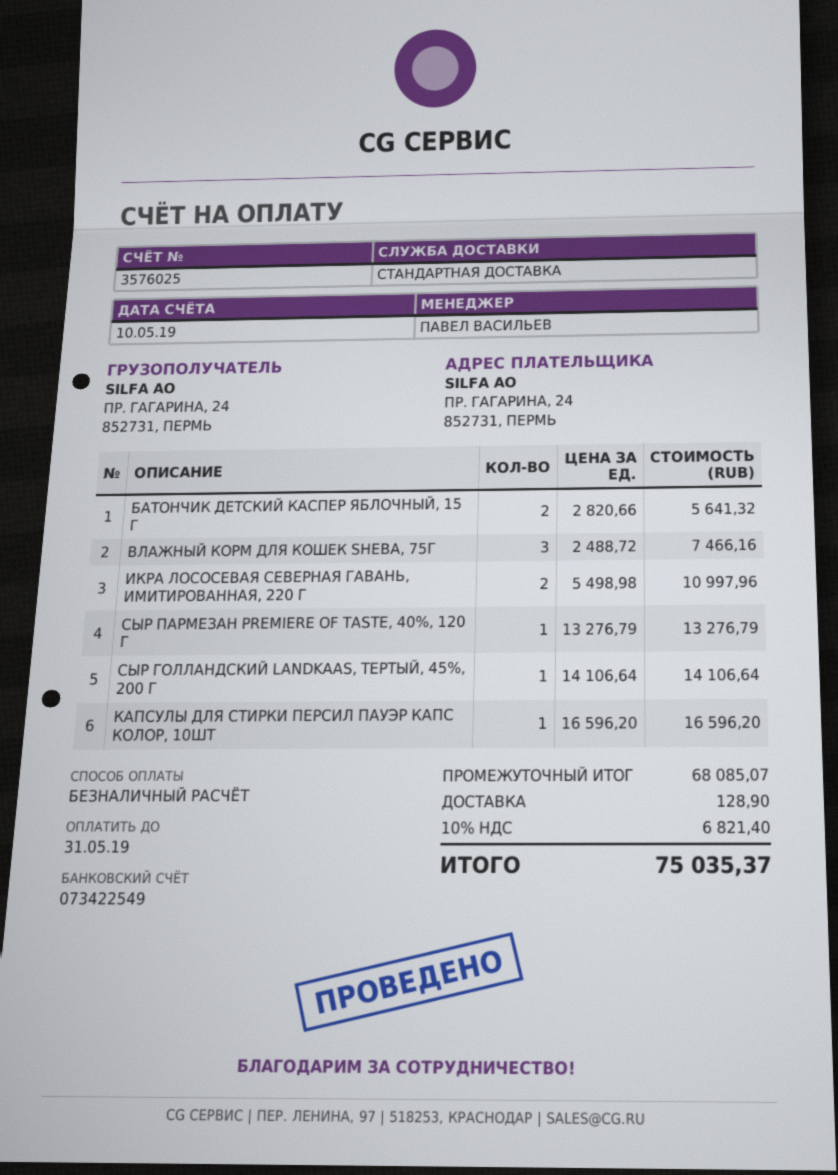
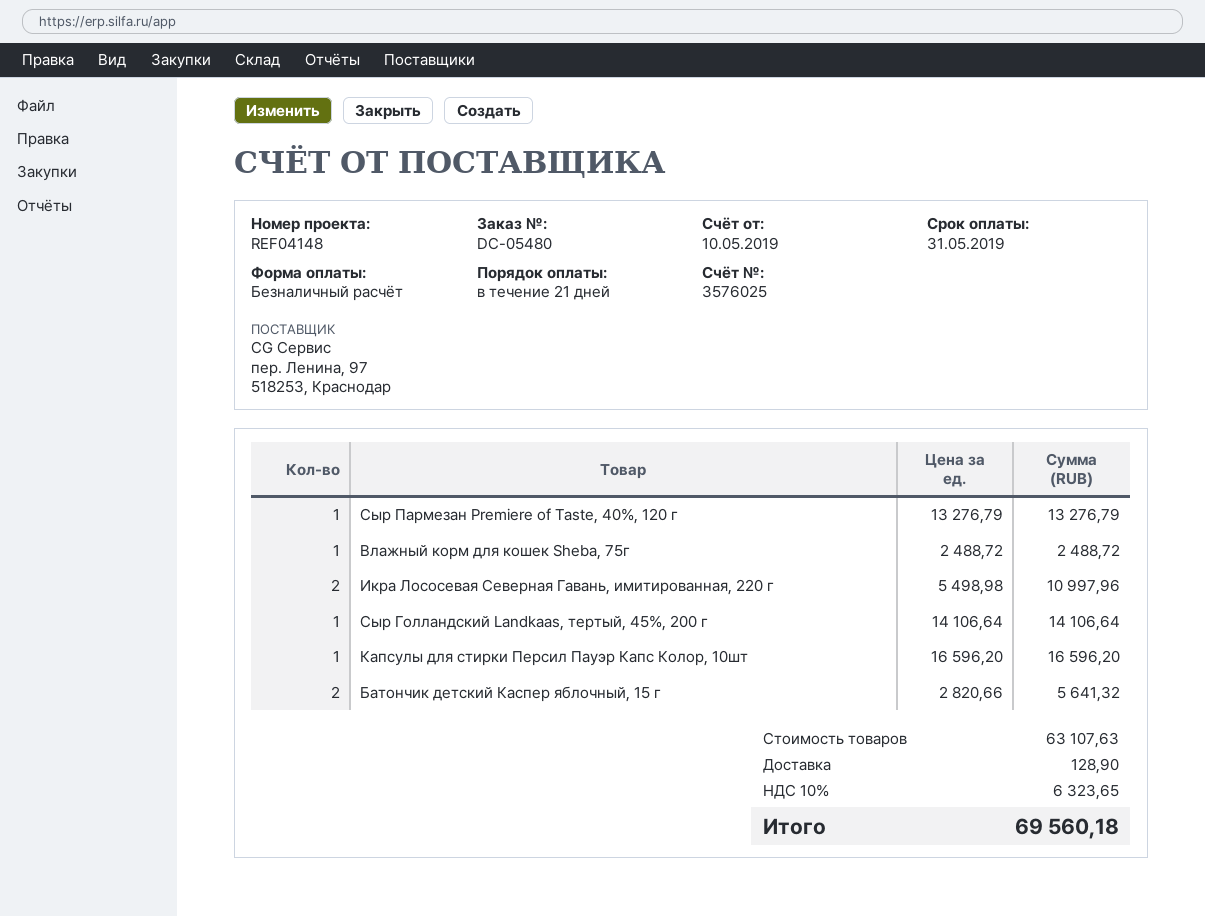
ВЛАЖНЫЙ КОРМ ДЛЯ КОШЕК SHEBA, 75Г: 3 x 2488.72 = 7466.16 -> 1 x 2488.72 = 2488.72
subtotal: 68085.07 -> 63107.63
tax: 10% = 6821.40 -> 10% = 6323.65
total: 75035.37 -> 69560.18

